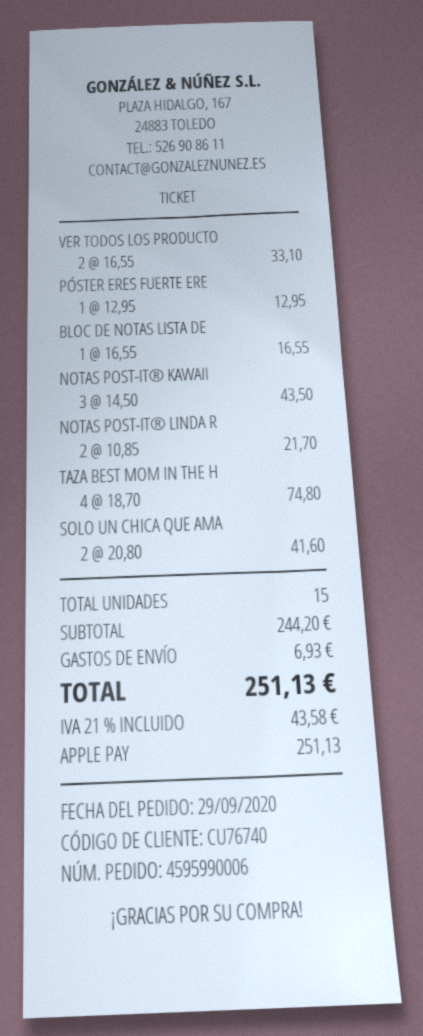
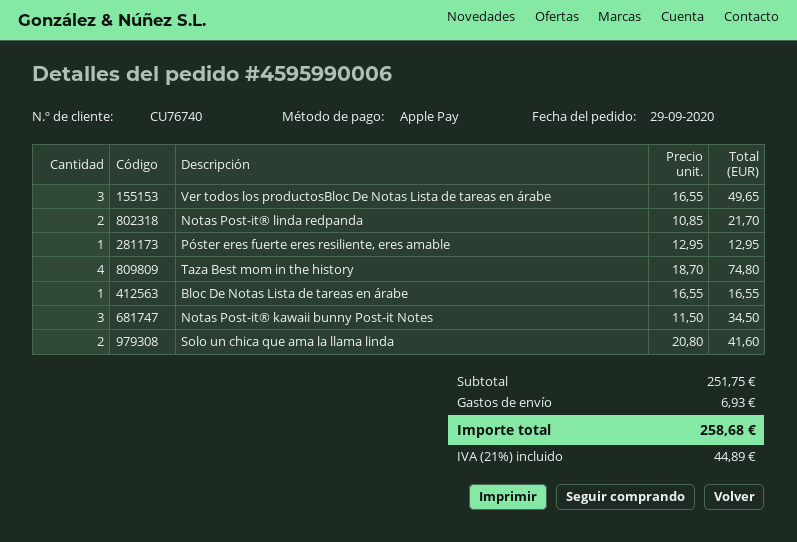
VER TODOS LOS PRODUCTO: 2 x 16.55 = 33.10 -> 3 x 16.55 = 49.65
NOTAS POST-IT® KAWAII: 3 x 14.50 = 43.50 -> 3 x 11.50 = 34.50
subtotal: 244.20 -> 251.75
tax: 21% = 43.58 -> 21% = 44.89
total: 251.13 -> 258.68

